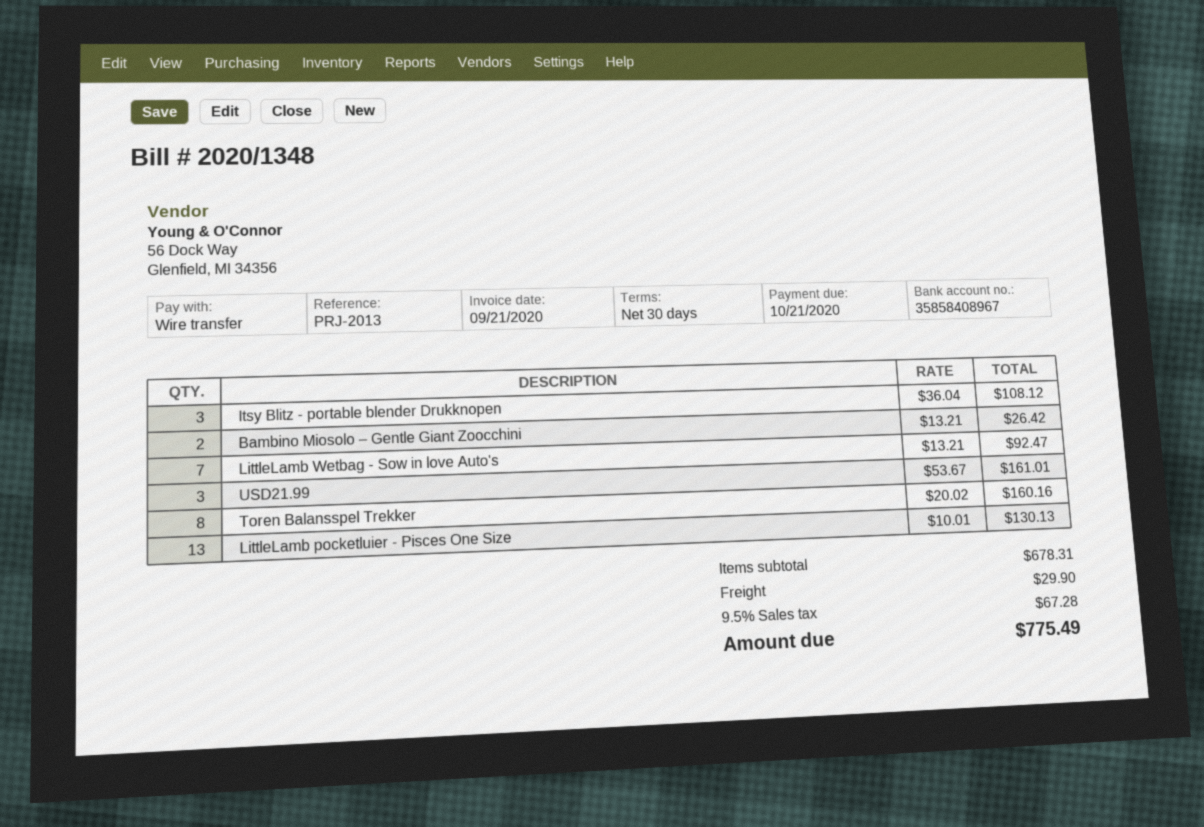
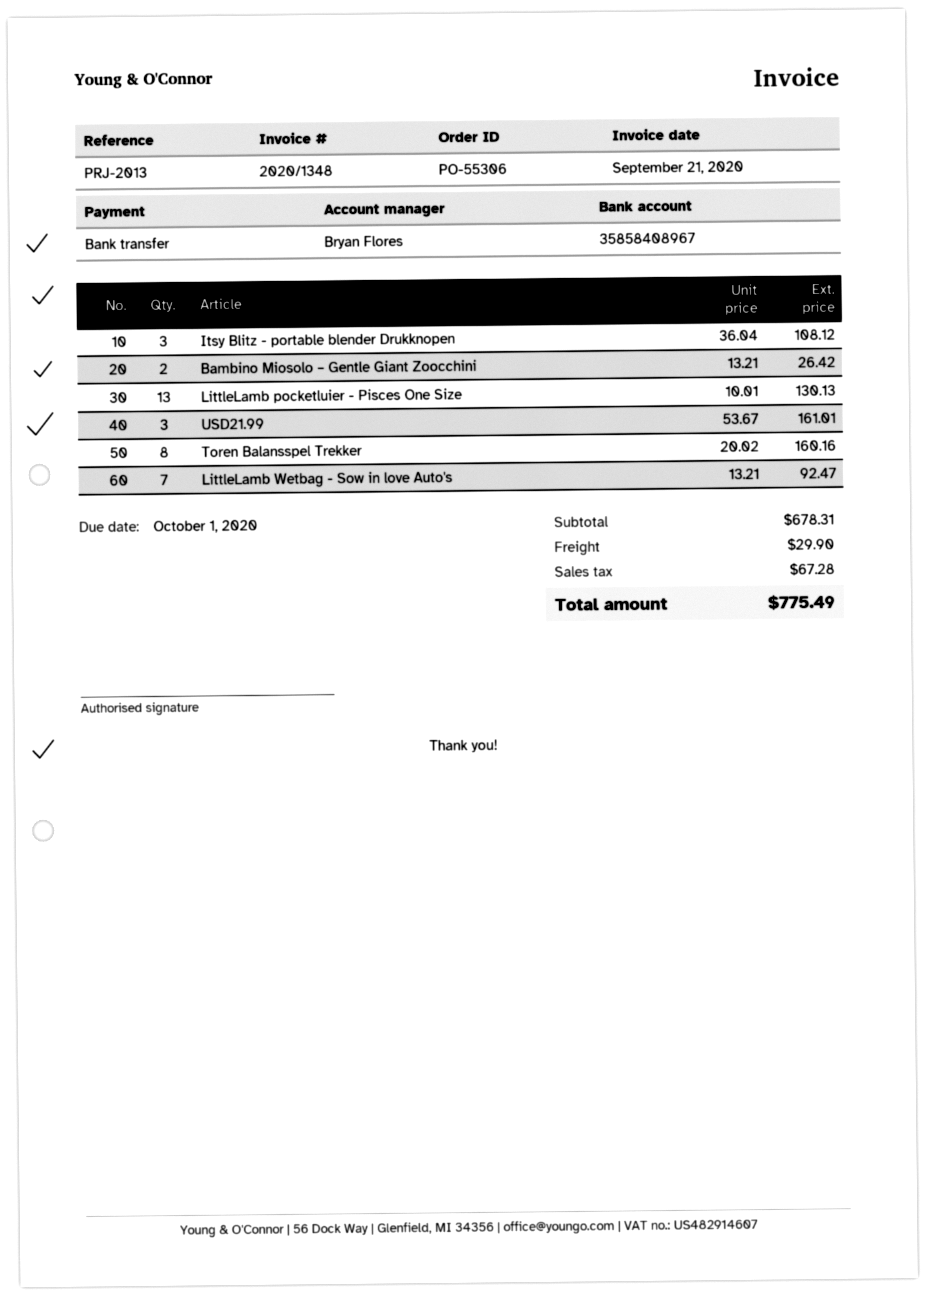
due date: 2020-10-21 -> 2020-10-01

